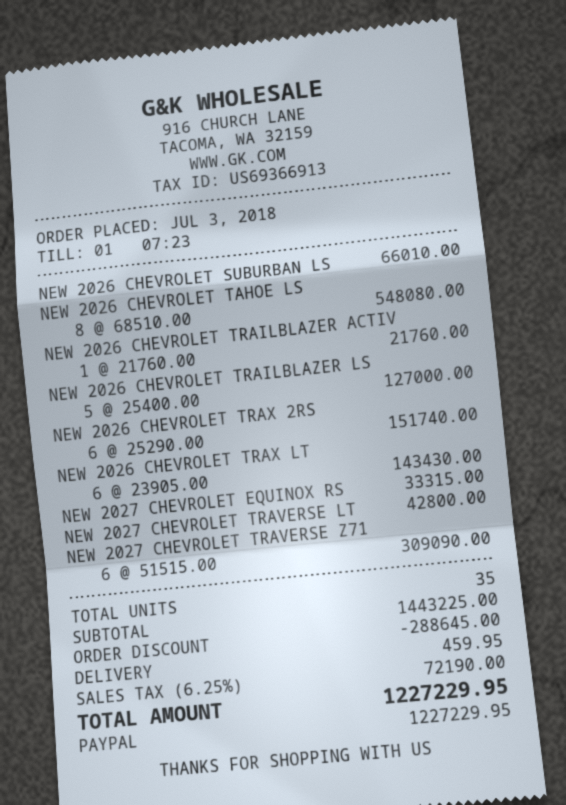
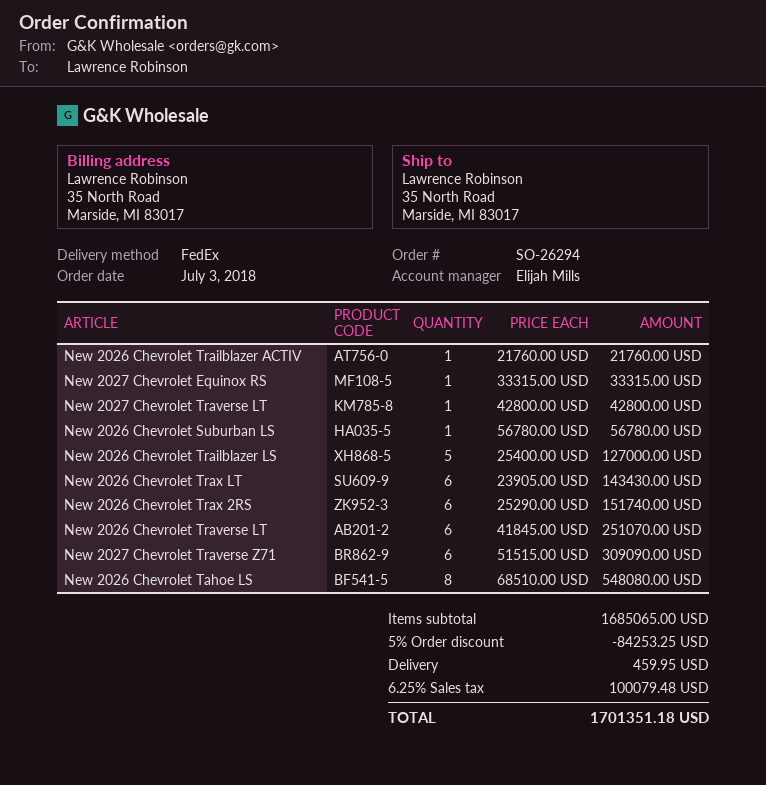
NEW 2026 CHEVROLET SUBURBAN LS: 1 x 66010.00 = 66010.00 -> 1 x 56780.00 = 56780.00
New 2026 Chevrolet Traverse LT: none -> 6 x 41845.00 = 251070.00
subtotal: 1443225.00 -> 1685065.00
discount: 288645.00 -> 84253.25
tax: 6.25% = 72190.00 -> 6.25% = 100079.48
total: 1227229.95 -> 1701351.18

